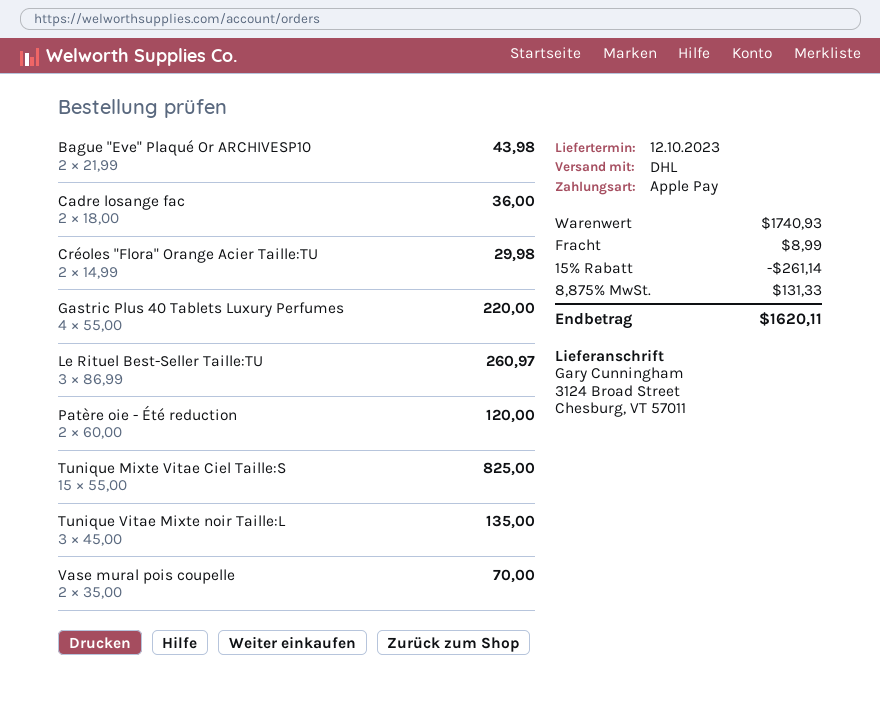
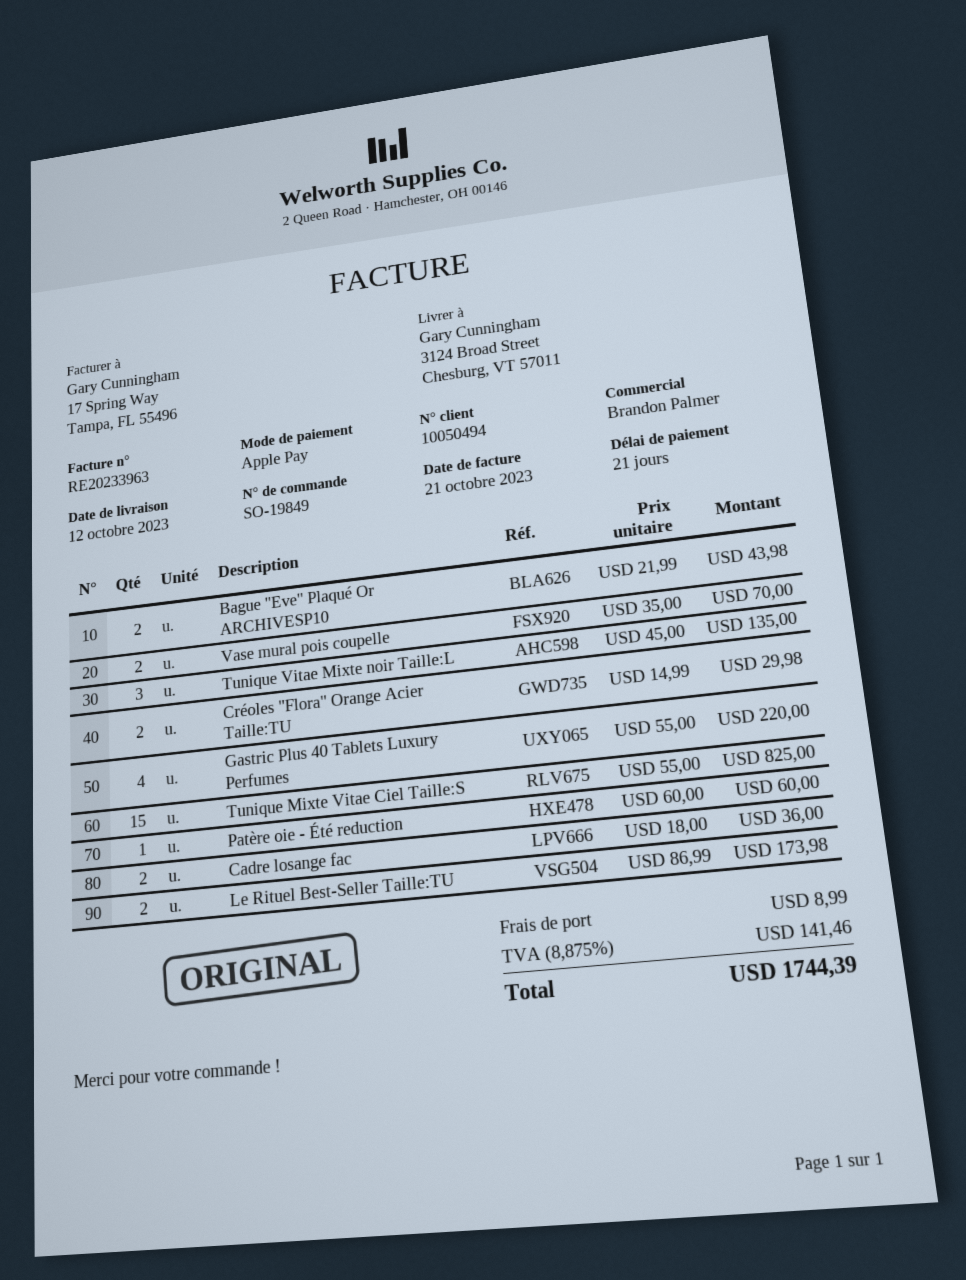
Le Rituel Best-Seller Taille:TU: 3 x 86.99 = 260.97 -> 2 x 86.99 = 173.98
Patère oie - Été reduction: 2 x 60.00 = 120.00 -> 1 x 60.00 = 60.00
discount: 15% = 261.14 -> none
tax: 8.875% = 131.33 -> 8.875% = 141.46
total: 1620.11 -> 1744.39

